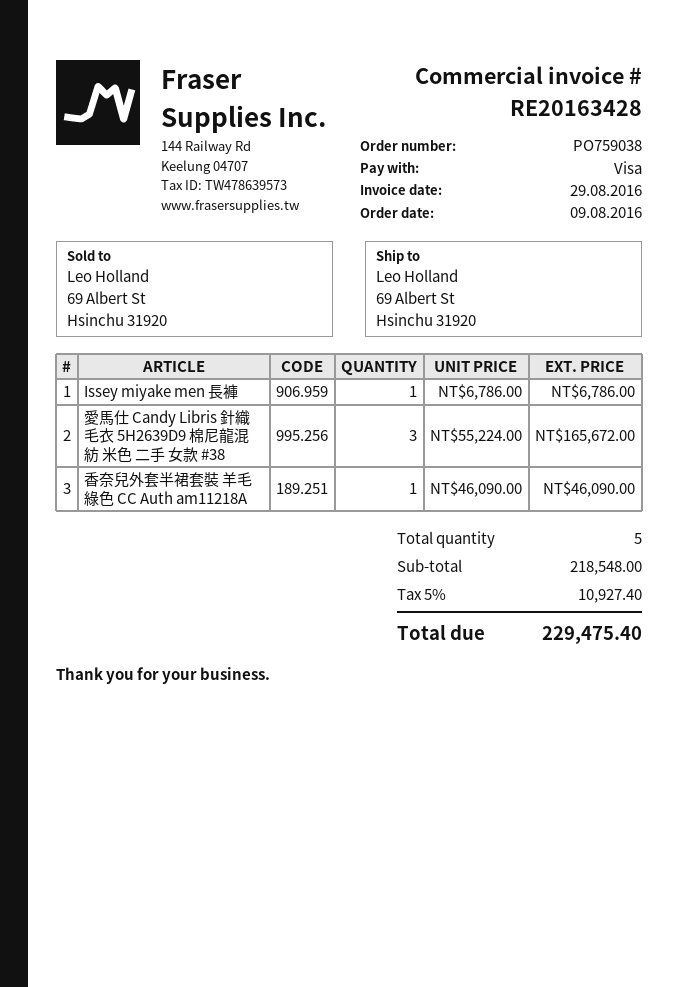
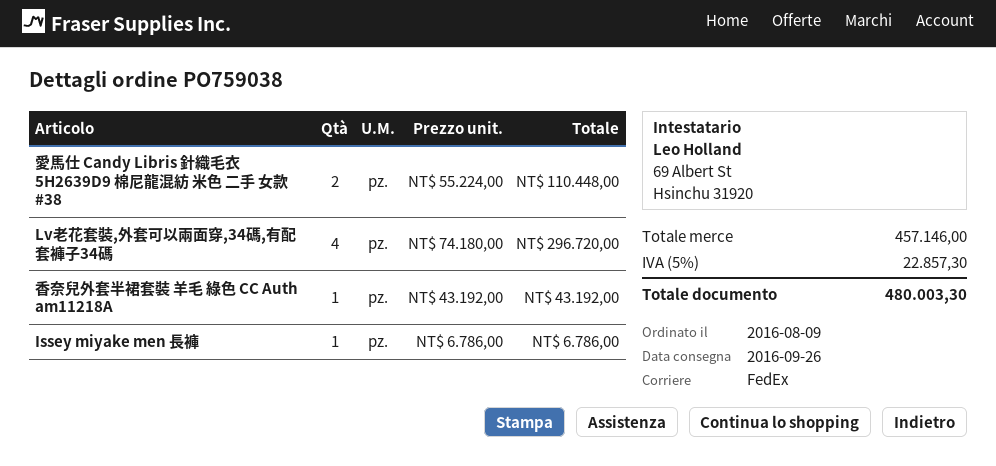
愛馬仕 Candy Libris 針織毛衣 5H2639D9 棉尼龍混紡 米色 二手 女款 #38: 3 x 55224.00 = 165672.00 -> 2 x 55224.00 = 110448.00
香奈兒外套半裙套裝 羊毛 綠色 CC Auth am11218A: 1 x 46090.00 = 46090.00 -> 1 x 43192.00 = 43192.00
Lv老花套裝,外套可以兩面穿,34碼,有配套褲子34碼: none -> 4 x 74180.00 = 296720.00
subtotal: 218548.00 -> 457146.00
tax: 5% = 10927.40 -> 5% = 22857.30
total: 229475.40 -> 480003.30

